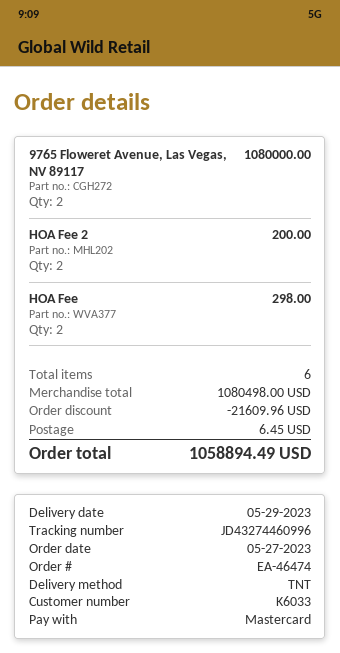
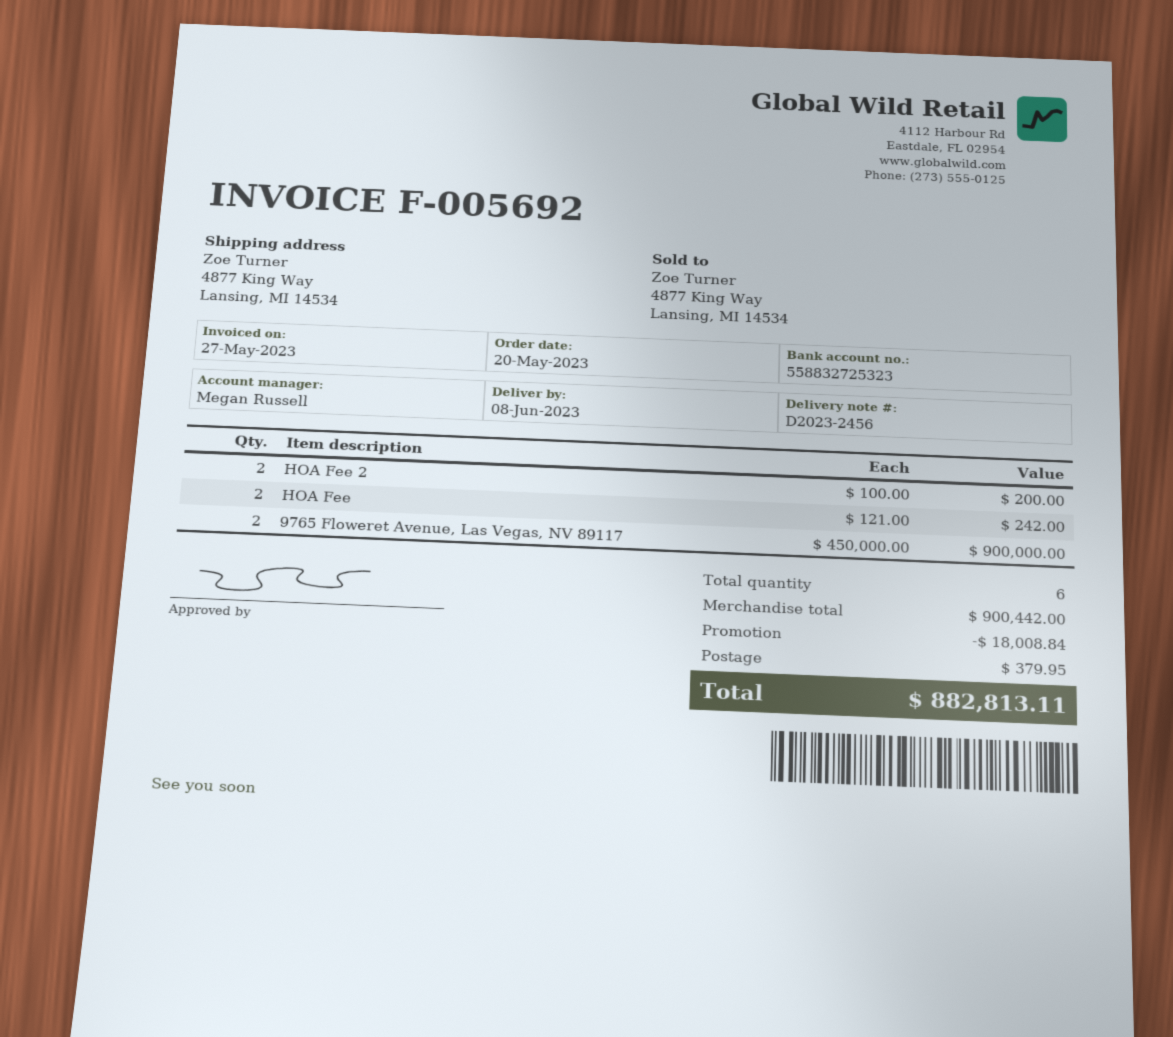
order date: 2023-05-27 -> 2023-05-20
delivery date: 2023-05-29 -> 2023-06-08
9765 Floweret Avenue, Las Vegas, NV 89117: 2 for 1080000.00 -> 2 for 900000.00
HOA Fee: 2 for 298.00 -> 2 for 242.00
subtotal: 1080498.00 -> 900442.00
discount: 21609.96 -> 18008.84
shipping: 6.45 -> 379.95
total: 1058894.49 -> 882813.11

